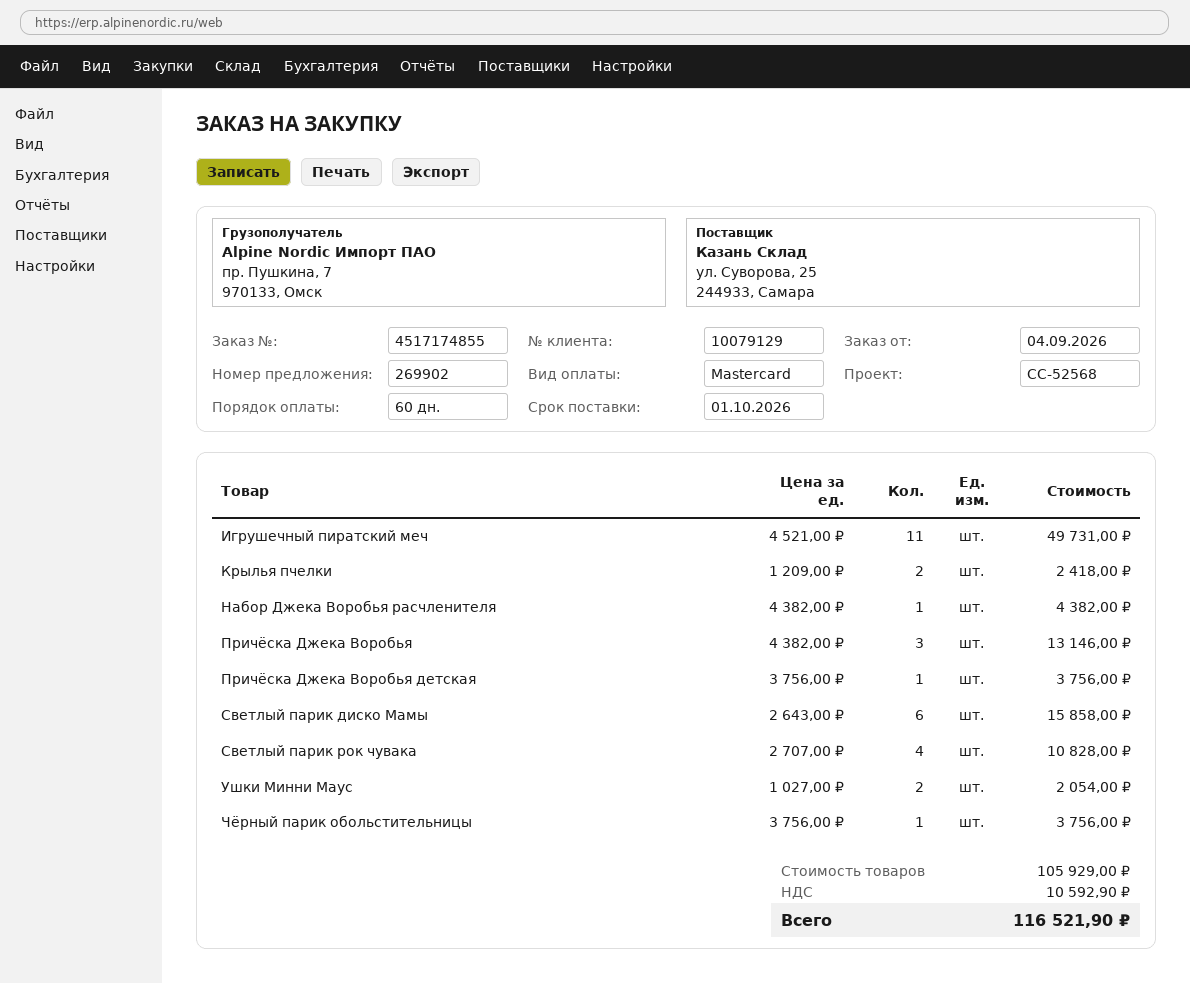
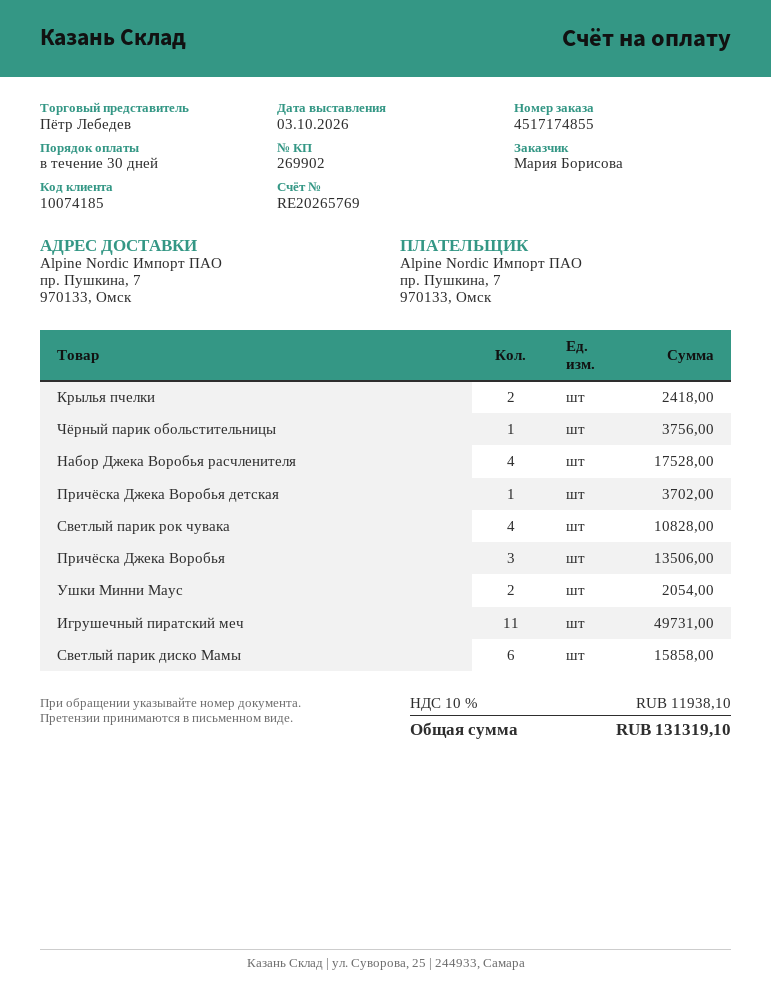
payment terms: 60 days -> 30 days
customer number: 10079129 -> 10074185
Набор Джека Воробья расчленителя: 1 for 4382.00 -> 4 for 17528.00
Причёска Джека Воробья: 3 for 13146.00 -> 3 for 13506.00
Причёска Джека Воробья детская: 1 for 3756.00 -> 1 for 3702.00
tax: 10592.90 -> 11938.10
total: 116521.90 -> 131319.10

